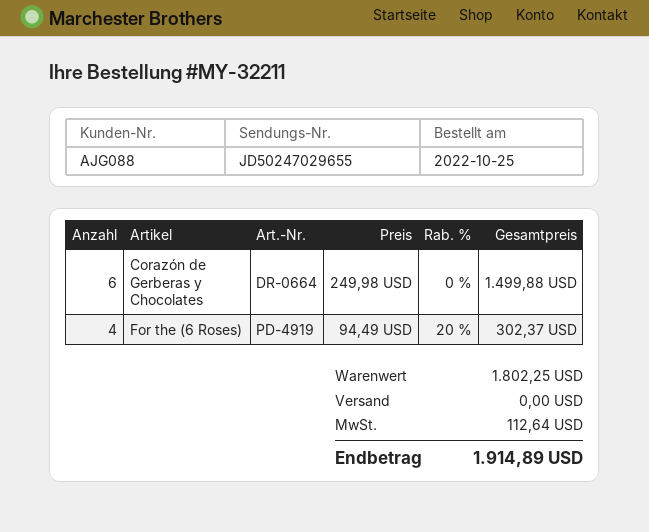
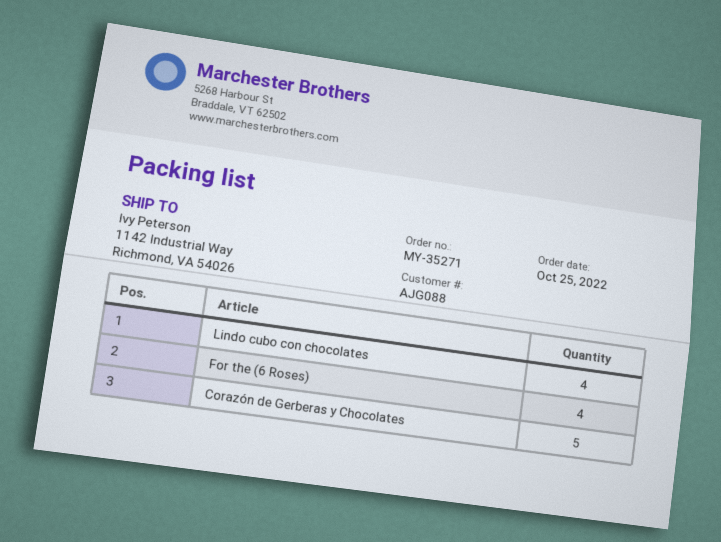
order number: MY-32211 -> MY-35271
Corazón de Gerberas y Chocolates: 6 -> 5
Lindo cubo con chocolates: none -> 4

